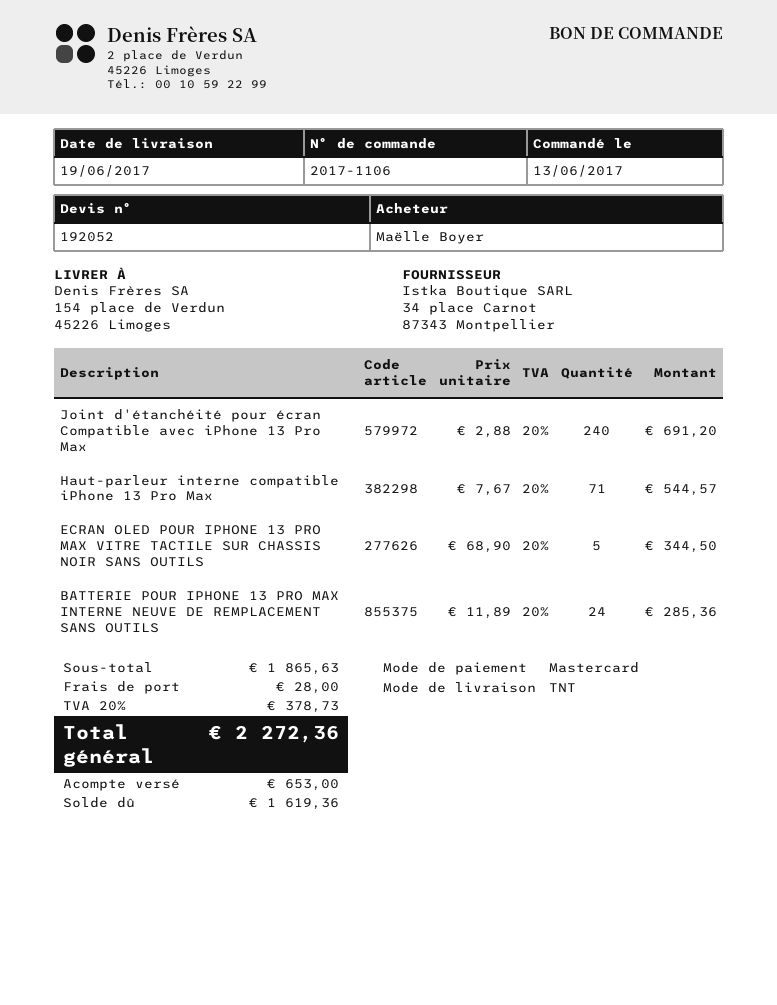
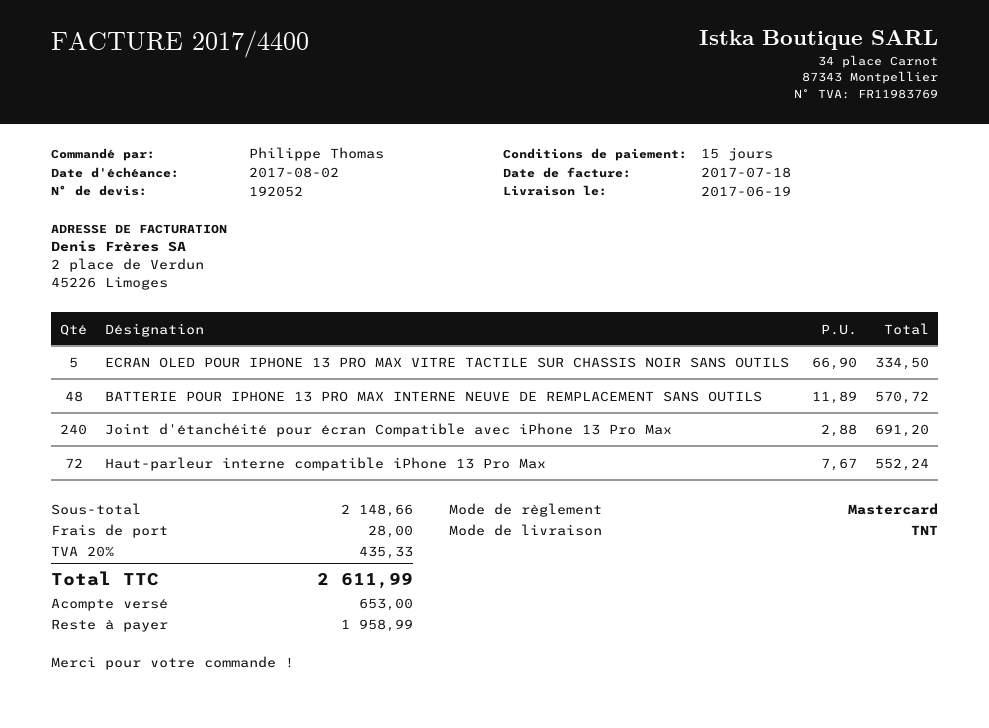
ordered by: Maëlle Boyer -> Philippe Thomas
Haut-parleur interne compatible iPhone 13 Pro Max: 71 x 7.67 = 544.57 -> 72 x 7.67 = 552.24
ECRAN OLED POUR IPHONE 13 PRO MAX VITRE TACTILE SUR CHASSIS NOIR SANS OUTILS: 5 x 68.90 = 344.50 -> 5 x 66.90 = 334.50
BATTERIE POUR IPHONE 13 PRO MAX INTERNE NEUVE DE REMPLACEMENT SANS OUTILS: 24 x 11.89 = 285.36 -> 48 x 11.89 = 570.72
subtotal: 1865.63 -> 2148.66
tax: 20% = 378.73 -> 20% = 435.33
total: 2272.36 -> 2611.99
balance: 1619.36 -> 1958.99

